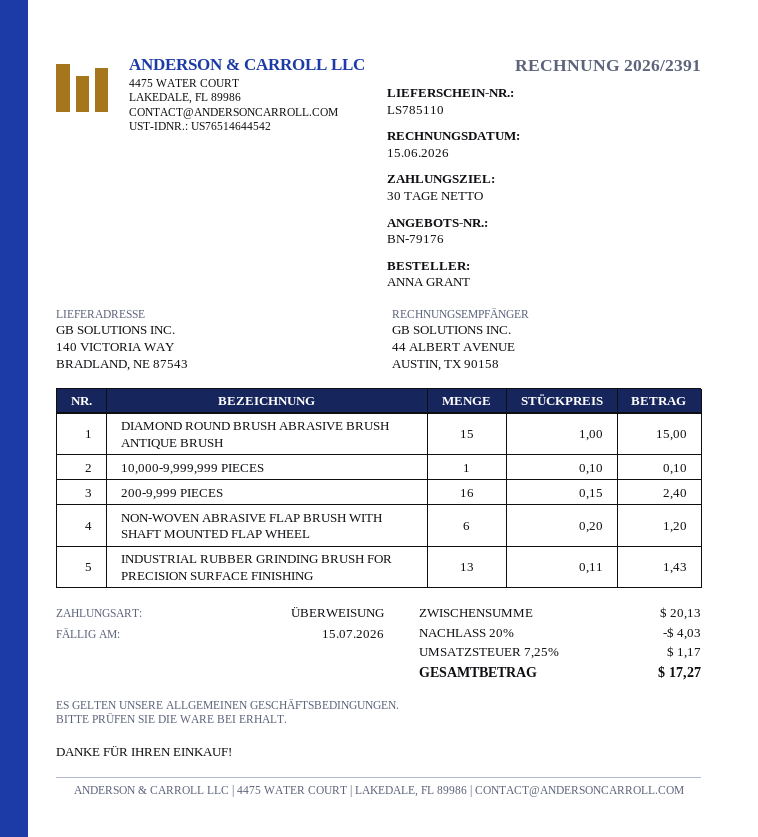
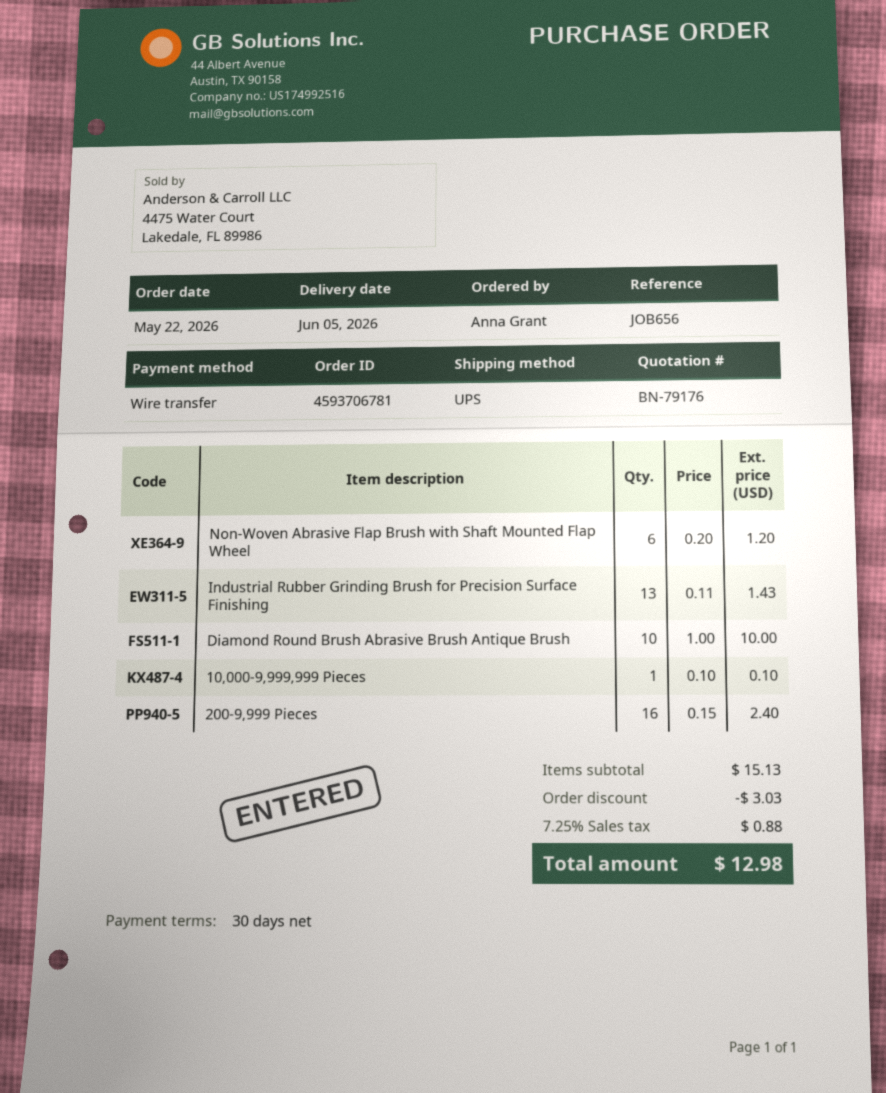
DIAMOND ROUND BRUSH ABRASIVE BRUSH ANTIQUE BRUSH: 15 x 1.00 = 15.00 -> 10 x 1.00 = 10.00
subtotal: 20.13 -> 15.13
discount: 4.03 -> 3.03
tax: 7.25% = 1.17 -> 7.25% = 0.88
total: 17.27 -> 12.98

